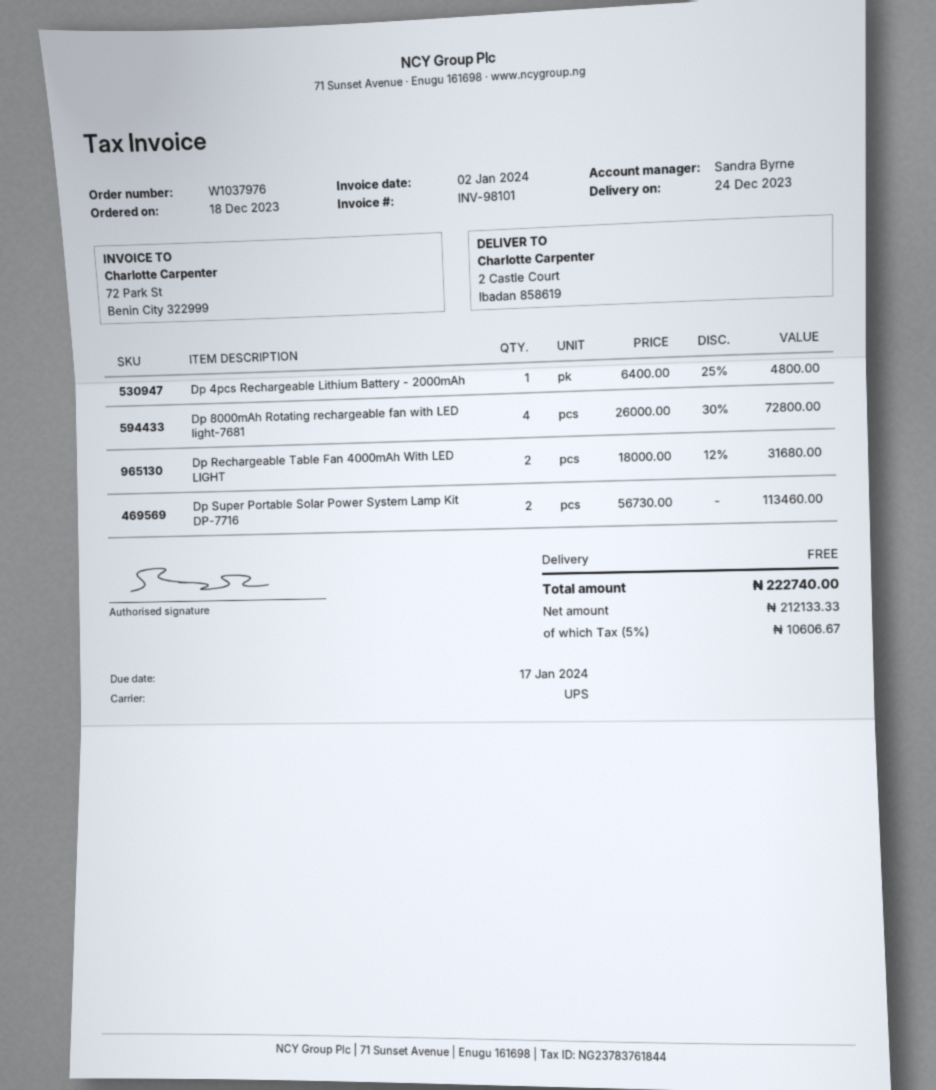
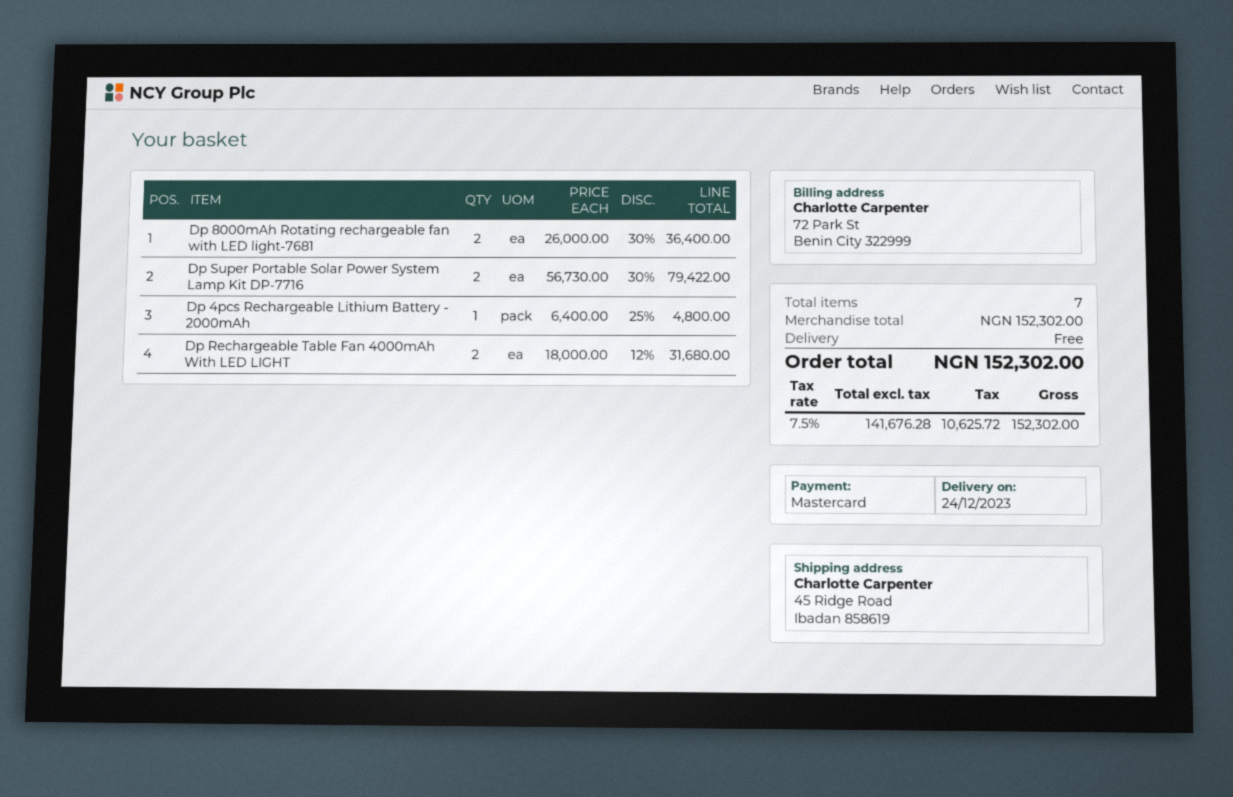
ship to: 2 Castle Court, Ibadan 858619 -> 45 Ridge Road, Ibadan 858619
Dp 8000mAh Rotating rechargeable fan with LED light-7681: 4 x 26000.00 - 30% = 72800.00 -> 2 x 26000.00 - 30% = 36400.00
Dp Super Portable Solar Power System Lamp Kit DP-7716: 2 x 56730.00 = 113460.00 -> 2 x 56730.00 - 30% = 79422.00
net: 212133.33 -> 141676.28
tax: 5% = 10606.67 -> 7.5% = 10625.72
total: 222740.00 -> 152302.00

